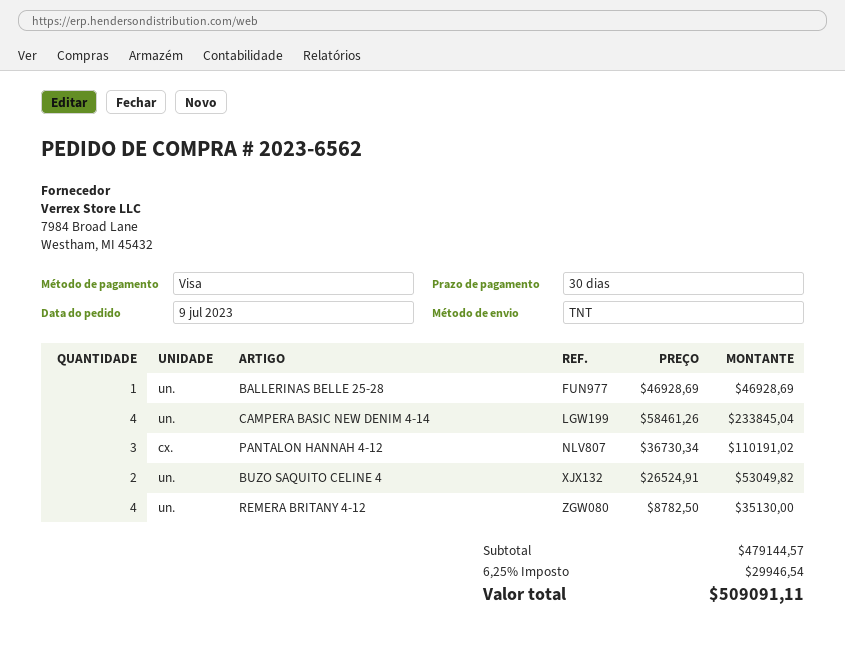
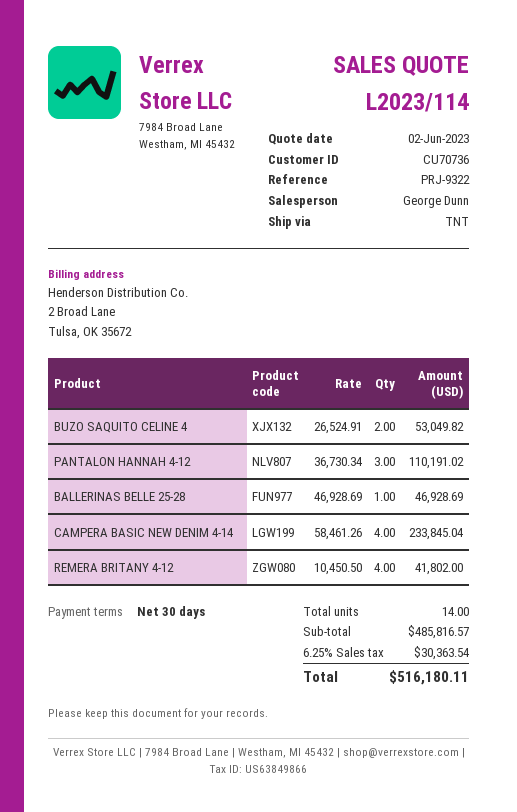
REMERA BRITANY 4-12: 4 x 8782.50 = 35130.00 -> 4 x 10450.50 = 41802.00
subtotal: 479144.57 -> 485816.57
tax: 6.25% = 29946.54 -> 6.25% = 30363.54
total: 509091.11 -> 516180.11

